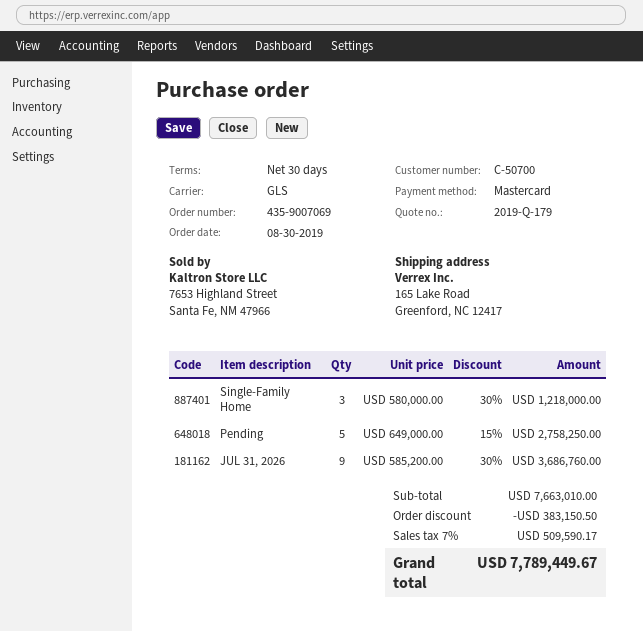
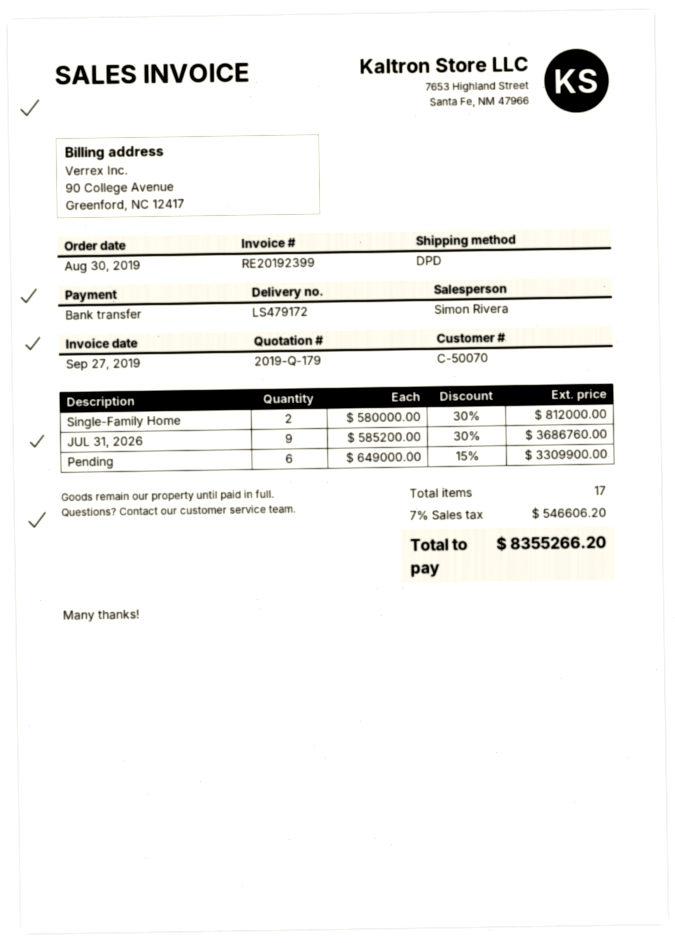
customer number: C-50700 -> C-50070
payment method: Mastercard -> bank transfer
shipping method: GLS -> DPD
Single-Family Home: 3 x 580000.00 - 30% = 1218000.00 -> 2 x 580000.00 - 30% = 812000.00
Pending: 5 x 649000.00 - 15% = 2758250.00 -> 6 x 649000.00 - 15% = 3309900.00
discount: 383150.50 -> none
tax: 7% = 509590.17 -> 7% = 546606.20
total: 7789449.67 -> 8355266.20

